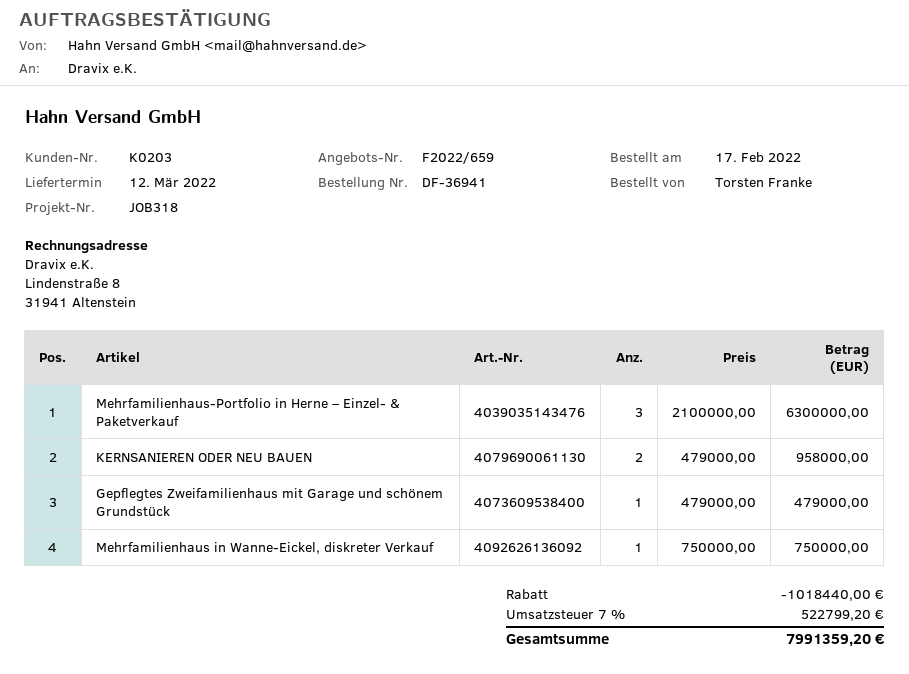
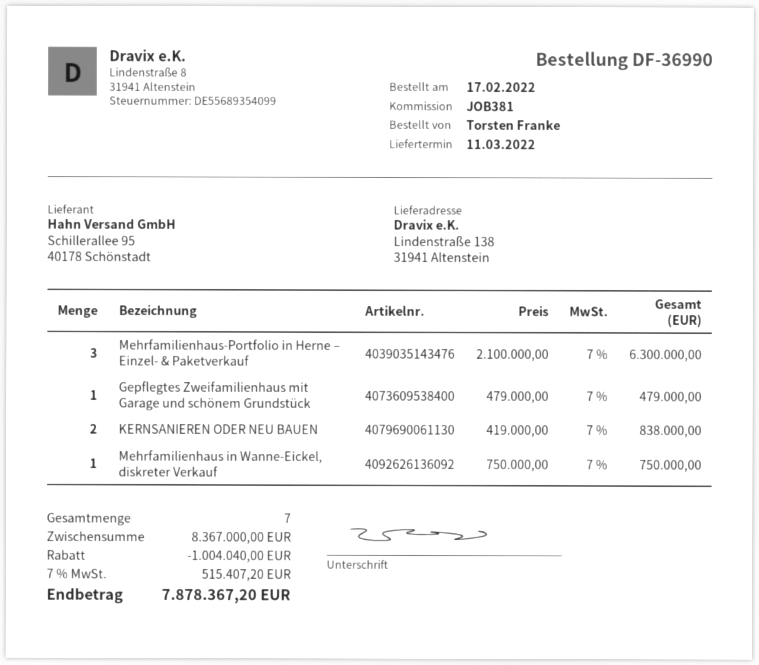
order number: DF-36941 -> DF-36990
delivery date: 2022-03-12 -> 2022-03-11
reference: JOB318 -> JOB381
KERNSANIEREN ODER NEU BAUEN: 2 x 479000.00 = 958000.00 -> 2 x 419000.00 = 838000.00
discount: 1018440.00 -> 1004040.00
tax: 7% = 522799.20 -> 7% = 515407.20
total: 7991359.20 -> 7878367.20

